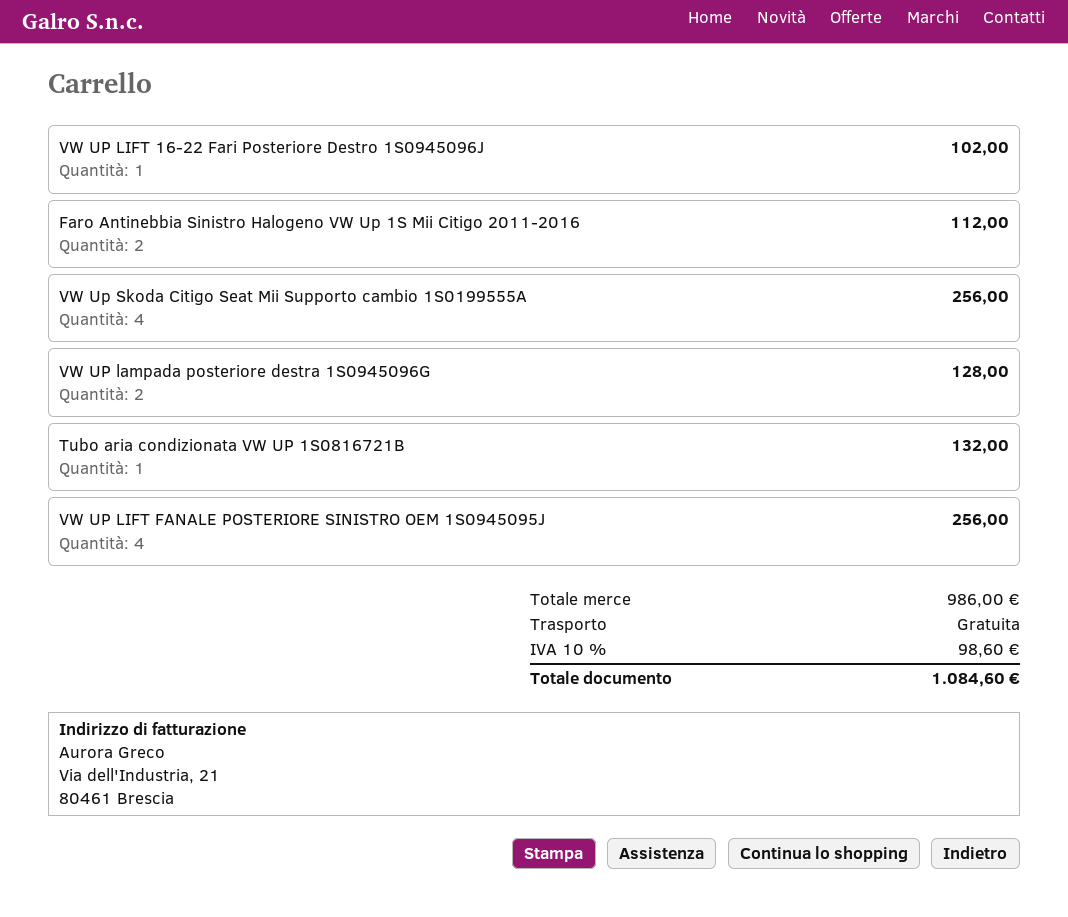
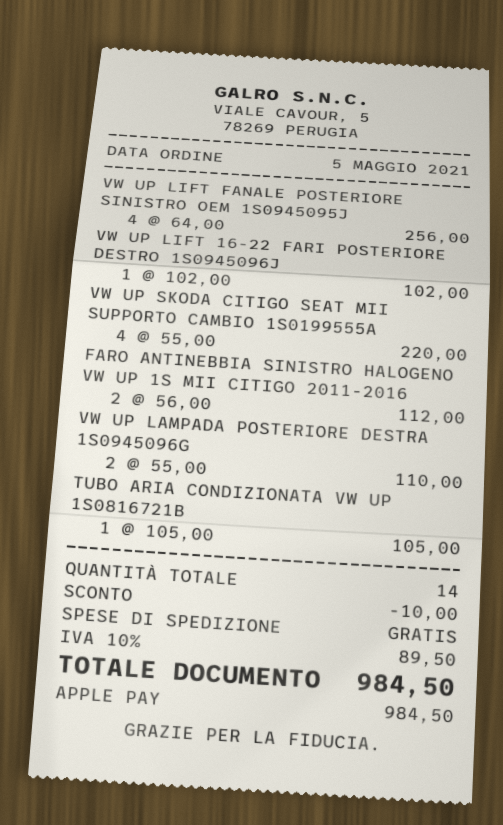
VW Up Skoda Citigo Seat Mii Supporto cambio 1S0199555A: 4 for 256.00 -> 4 for 220.00
VW UP lampada posteriore destra 1S0945096G: 2 for 128.00 -> 2 for 110.00
Tubo aria condizionata VW UP 1S0816721B: 1 for 132.00 -> 1 for 105.00
discount: none -> 10.00
tax: 10% = 98.60 -> 10% = 89.50
total: 1084.60 -> 984.50

